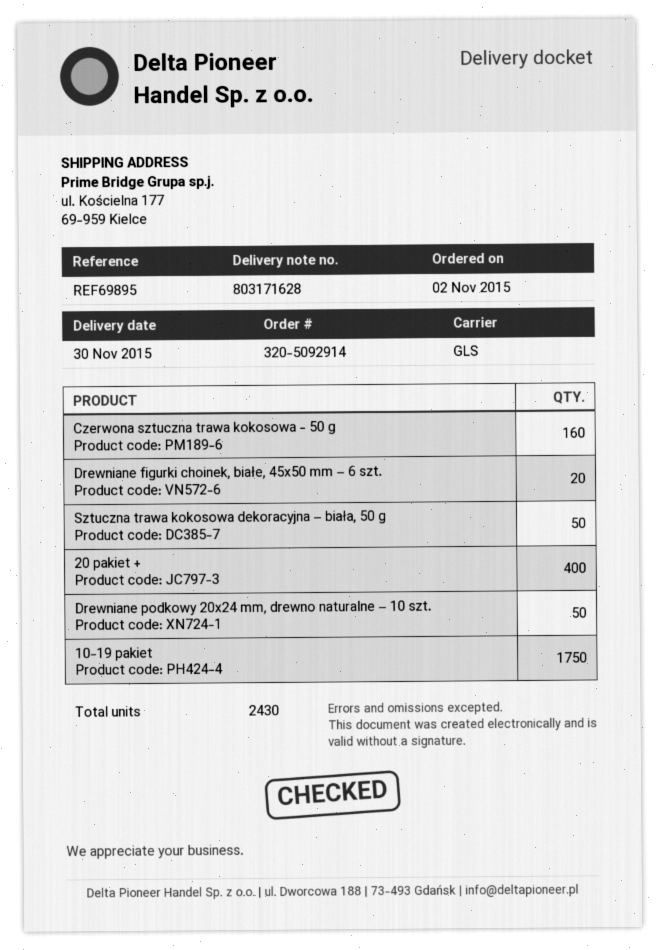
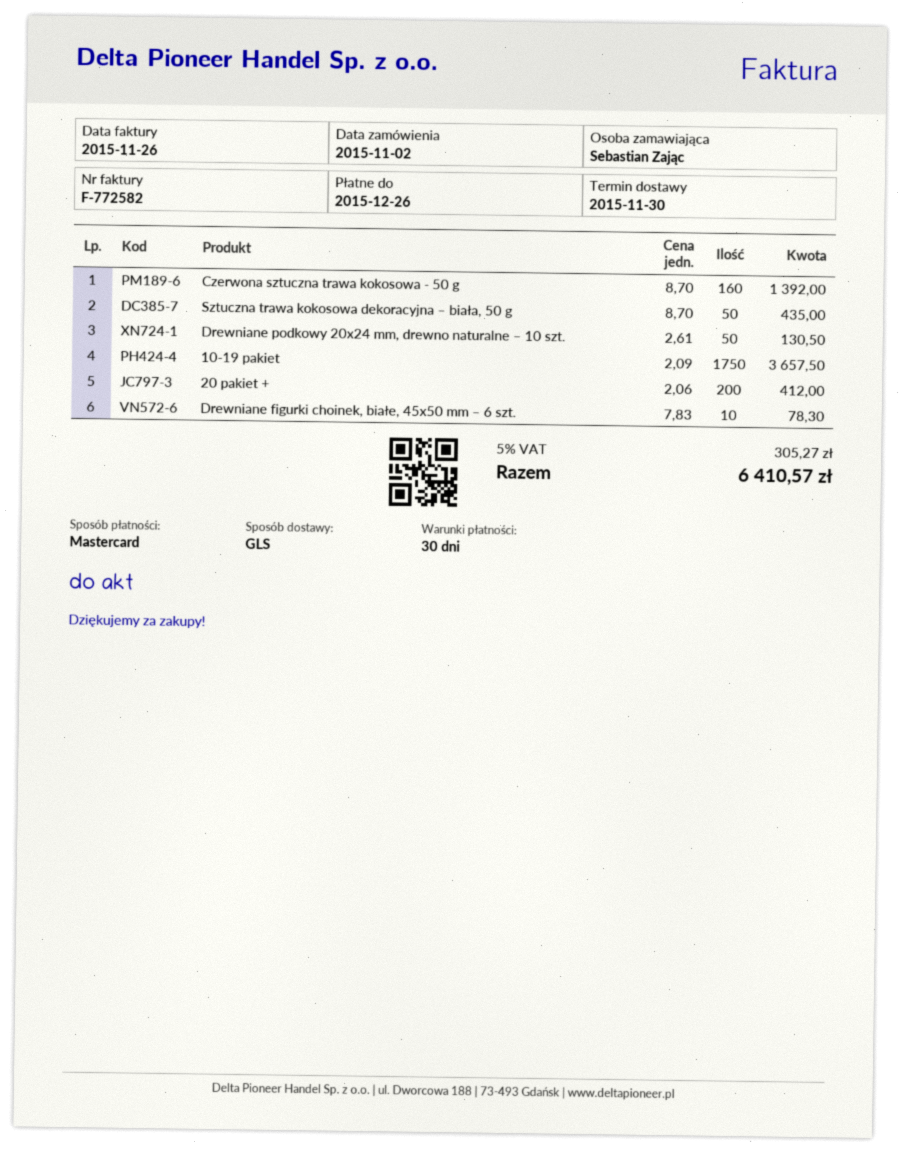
Drewniane figurki choinek, białe, 45x50 mm – 6 szt.: 20 -> 10
20 pakiet +: 400 -> 200

